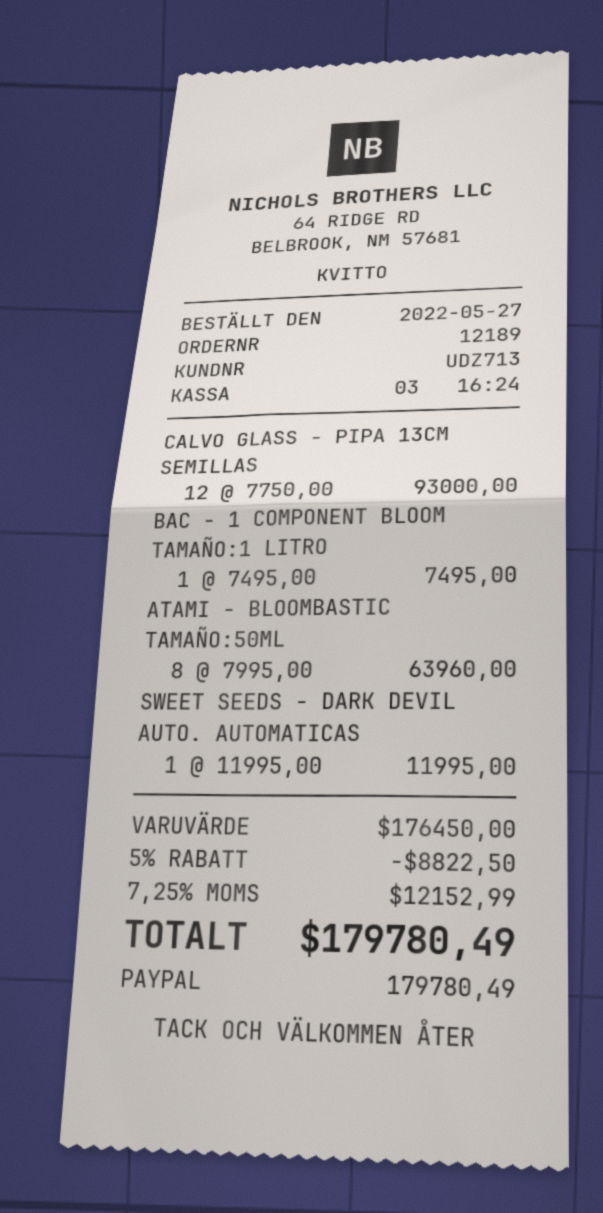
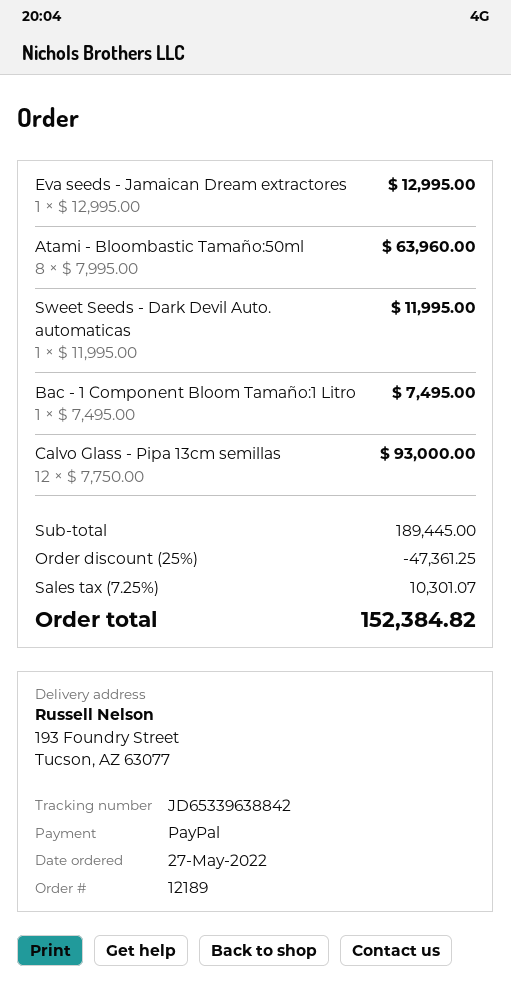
Eva seeds - Jamaican Dream extractores: none -> 1 x 12995.00 = 12995.00
subtotal: 176450.00 -> 189445.00
discount: 5% = 8822.50 -> 25% = 47361.25
tax: 7.25% = 12152.99 -> 7.25% = 10301.07
total: 179780.49 -> 152384.82

